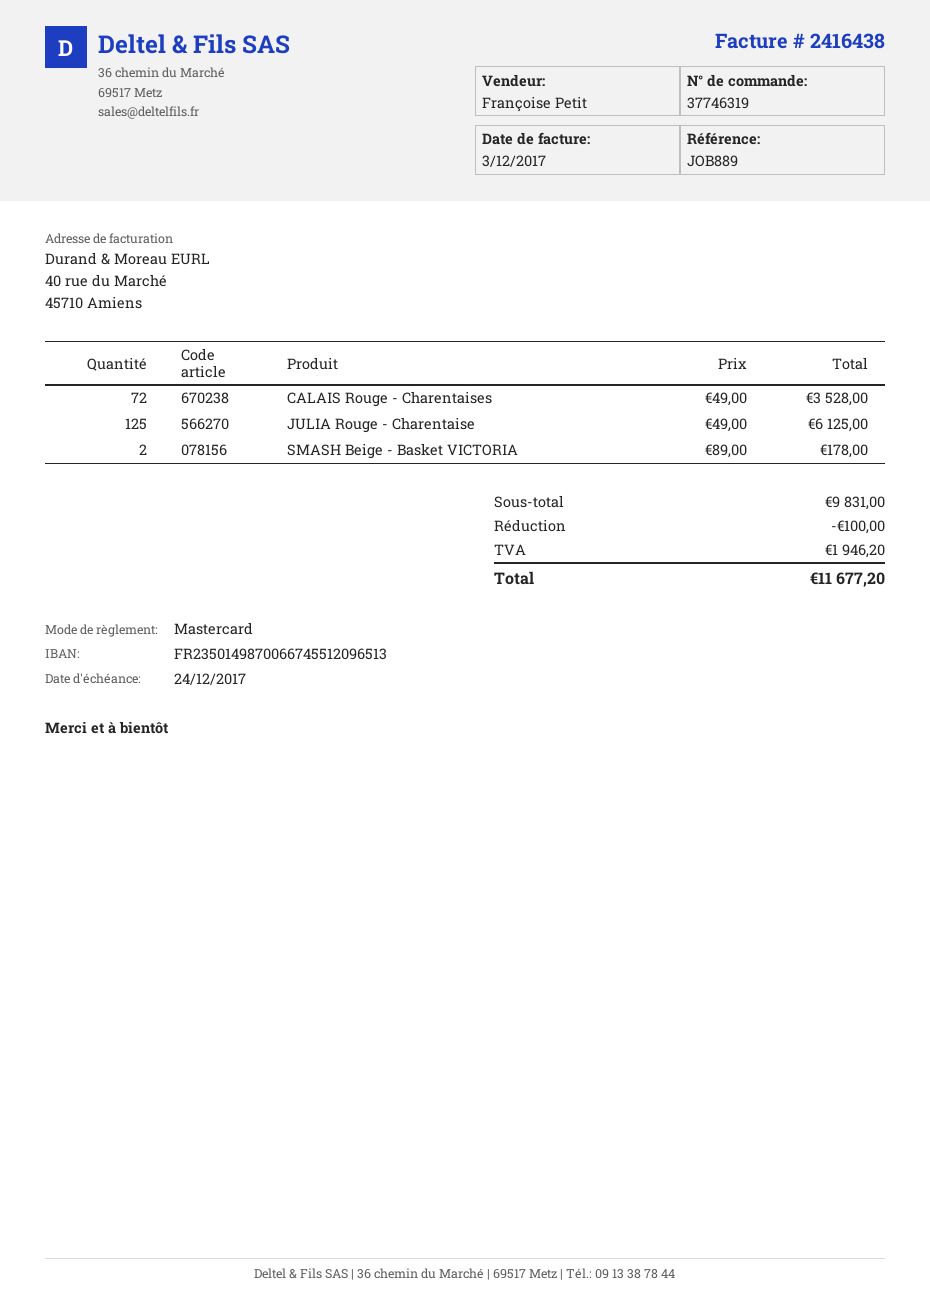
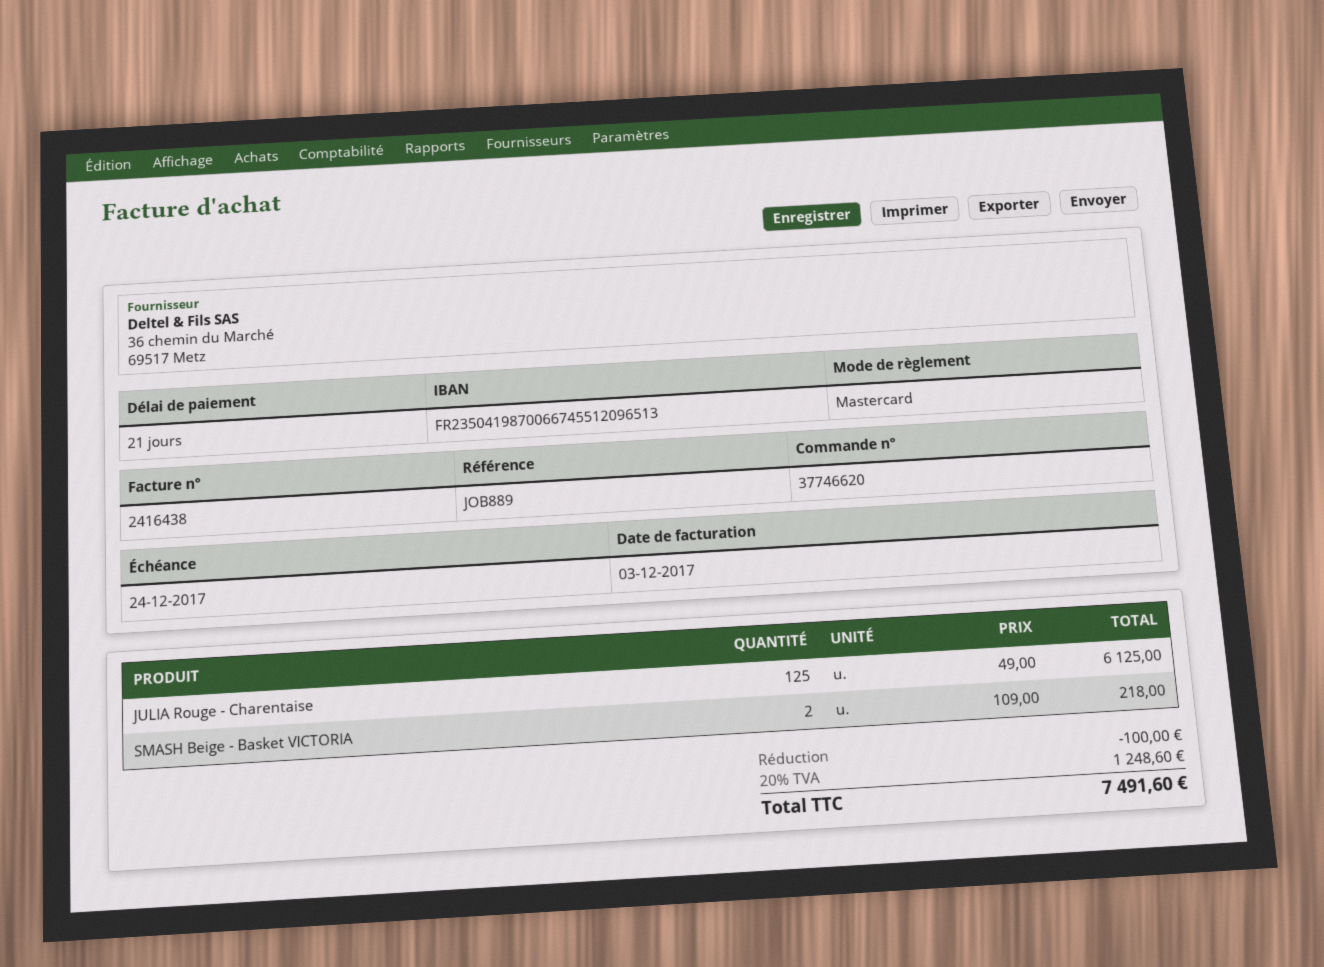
order number: 37746319 -> 37746620
bank account: FR2350149870066745512096513 -> FR2350419870066745512096513
CALAIS Rouge - Charentaises: 72 x 49.00 = 3528.00 -> none
SMASH Beige - Basket VICTORIA: 2 x 89.00 = 178.00 -> 2 x 109.00 = 218.00
tax: 1946.20 -> 1248.60
total: 11677.20 -> 7491.60

